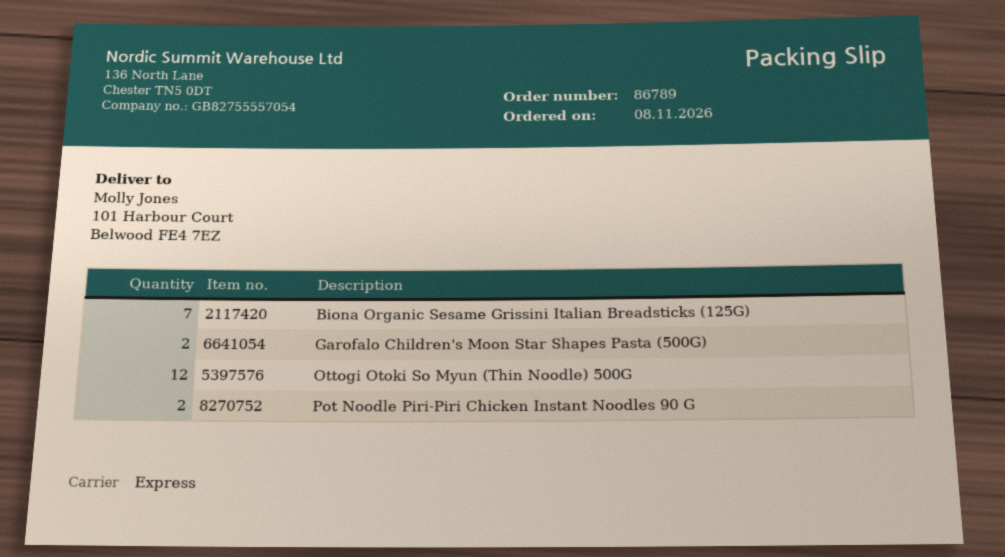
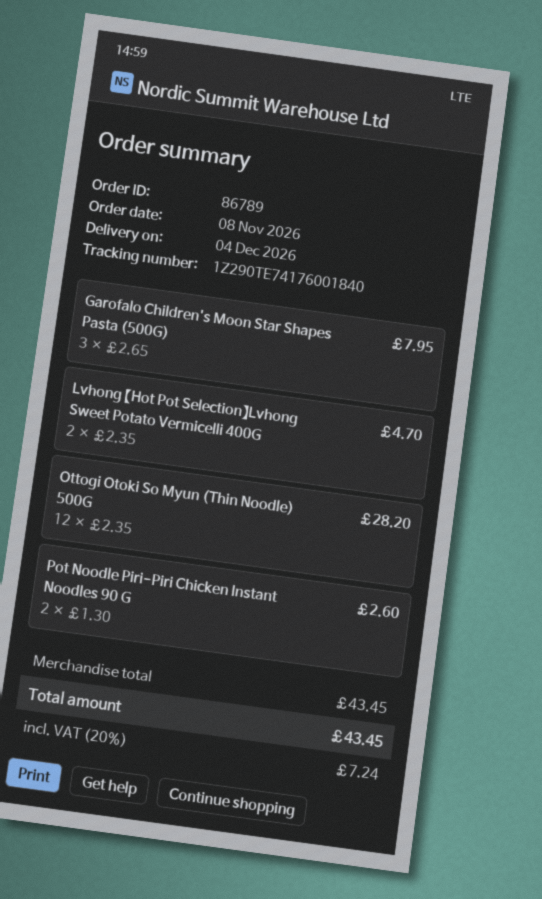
Biona Organic Sesame Grissini Italian Breadsticks (125G): 7 -> none
Garofalo Children's Moon Star Shapes Pasta (500G): 2 -> 3
Lvhong 【Hot Pot Selection】Lvhong Sweet Potato Vermicelli 400G: none -> 2

